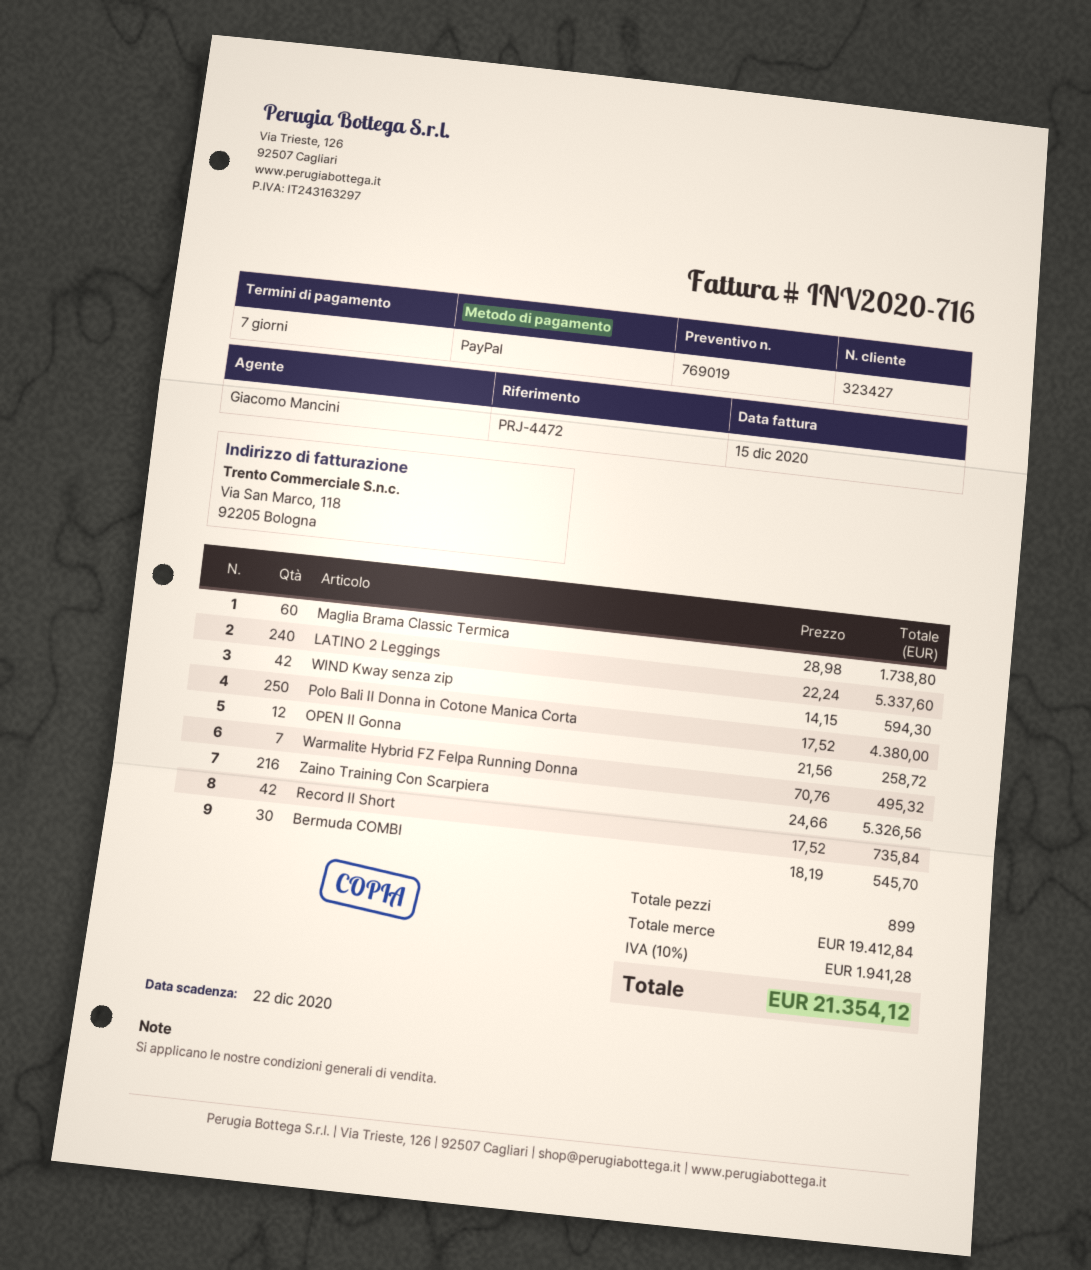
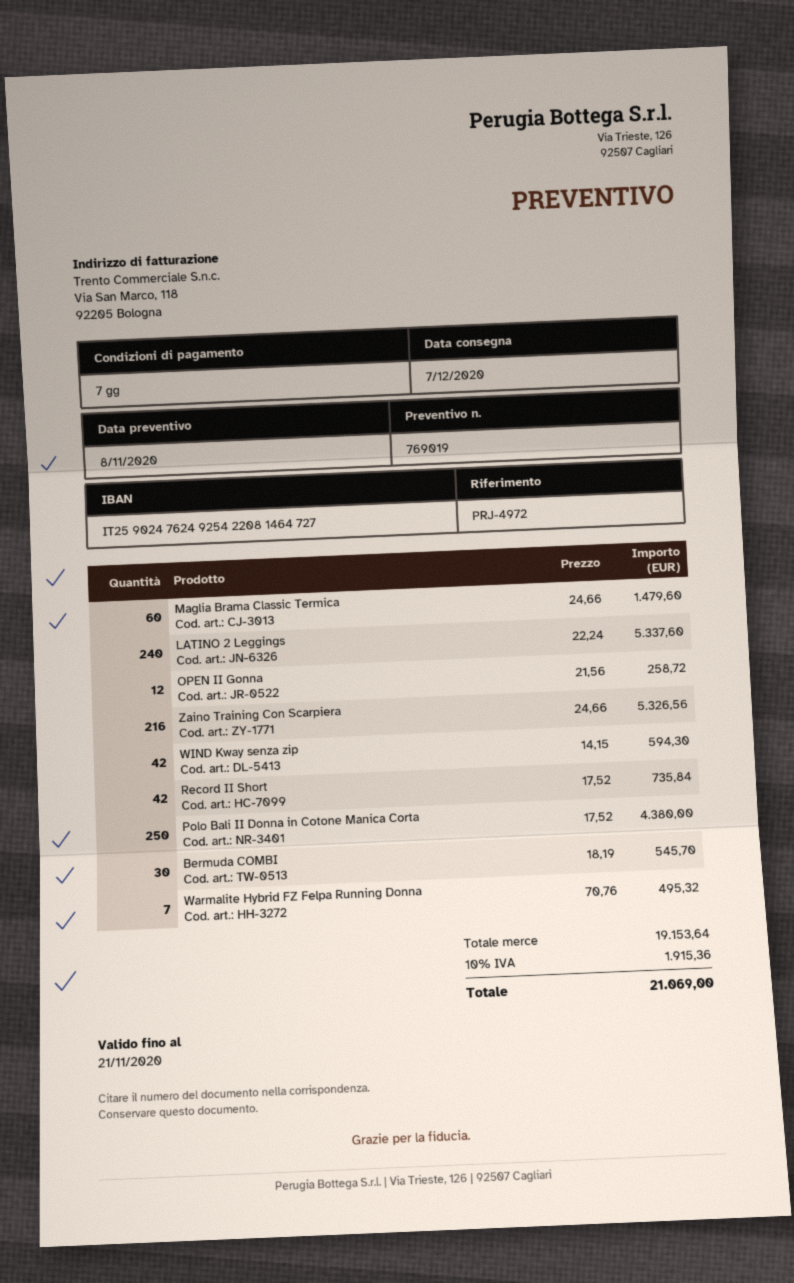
reference: PRJ-4472 -> PRJ-4972
Maglia Brama Classic Termica: 60 x 28.98 = 1738.80 -> 60 x 24.66 = 1479.60
subtotal: 19412.84 -> 19153.64
tax: 10% = 1941.28 -> 10% = 1915.36
total: 21354.12 -> 21069.00

